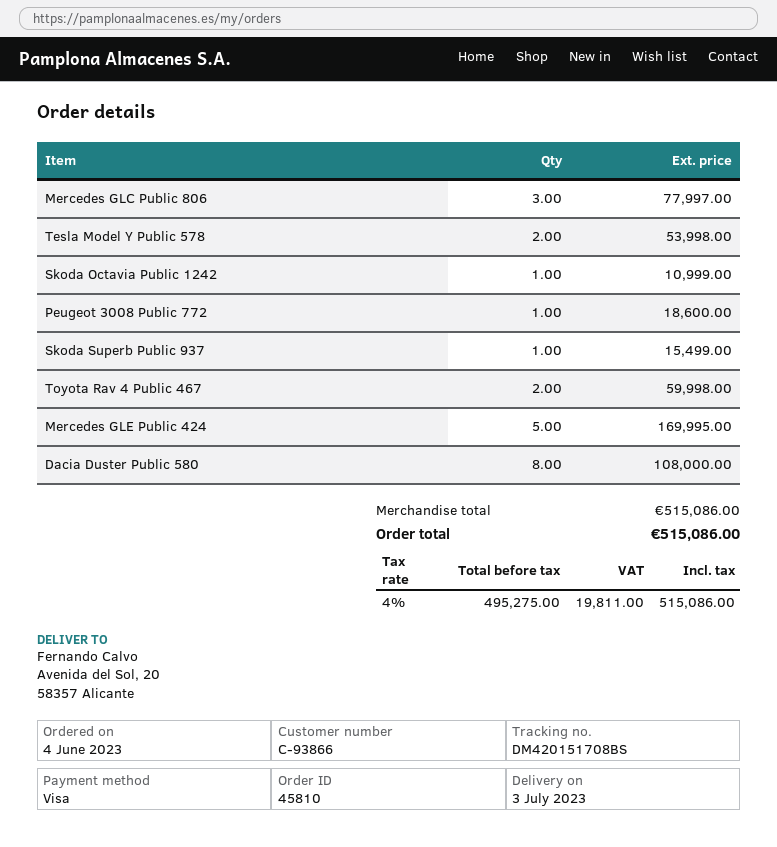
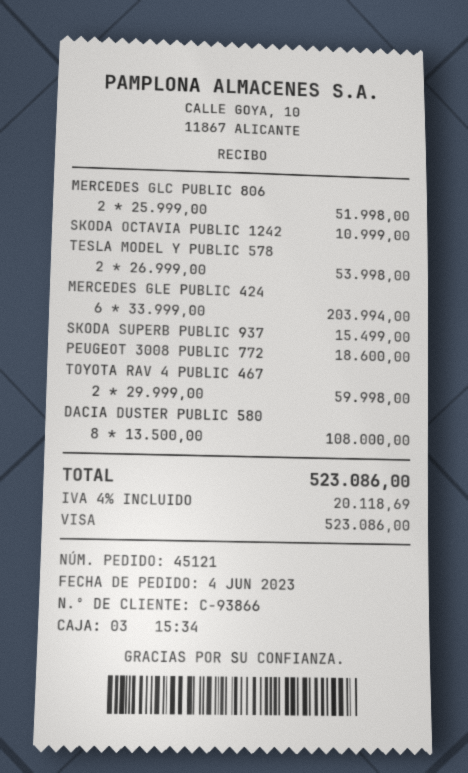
order number: 45810 -> 45121
Mercedes GLC Public 806: 3 for 77997.00 -> 2 for 51998.00
Mercedes GLE Public 424: 5 for 169995.00 -> 6 for 203994.00
tax: 4% = 19811.00 -> 4% = 20118.69
total: 515086.00 -> 523086.00

